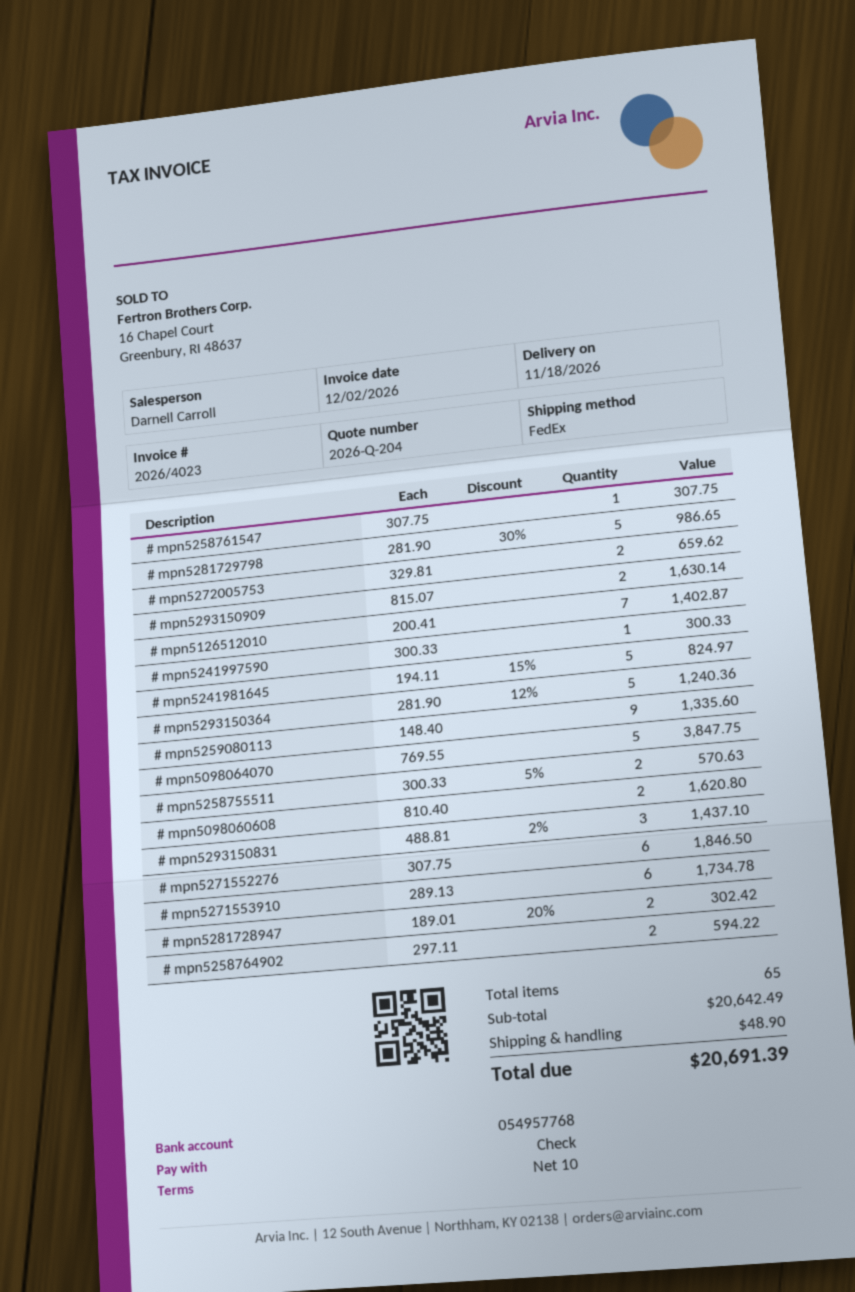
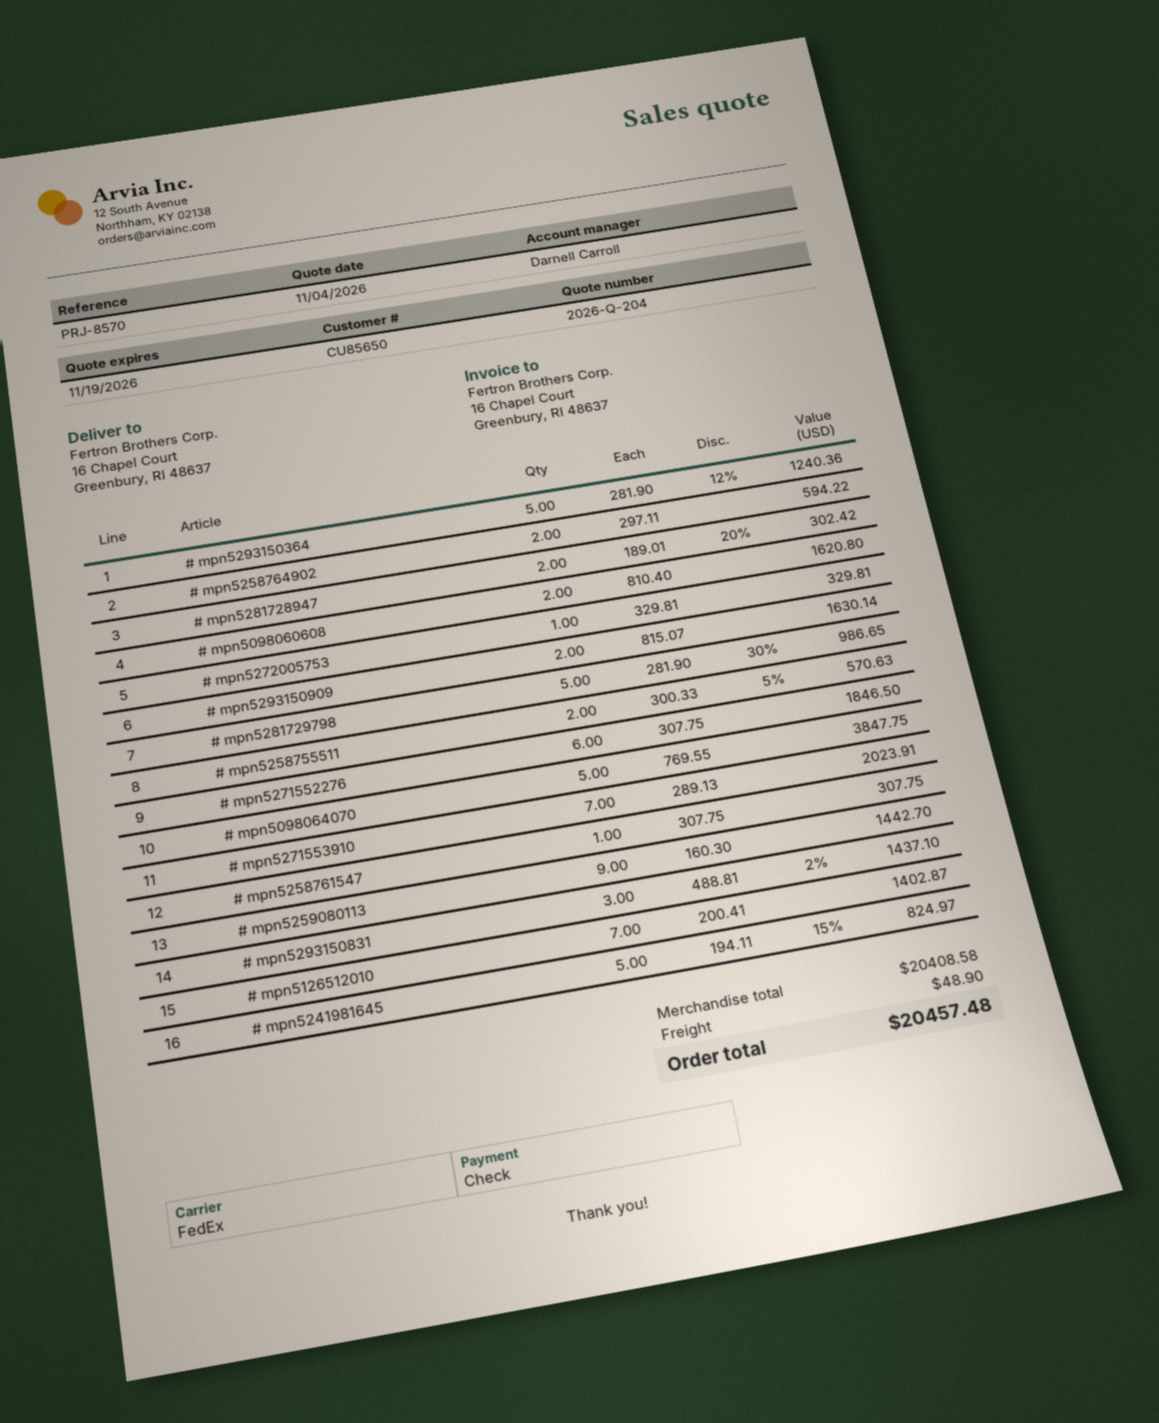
# mpn5272005753: 2 x 329.81 = 659.62 -> 1 x 329.81 = 329.81
# mpn5241997590: 1 x 300.33 = 300.33 -> none
# mpn5259080113: 9 x 148.40 = 1335.60 -> 9 x 160.30 = 1442.70
# mpn5271553910: 6 x 289.13 = 1734.78 -> 7 x 289.13 = 2023.91
subtotal: 20642.49 -> 20408.58
total: 20691.39 -> 20457.48

